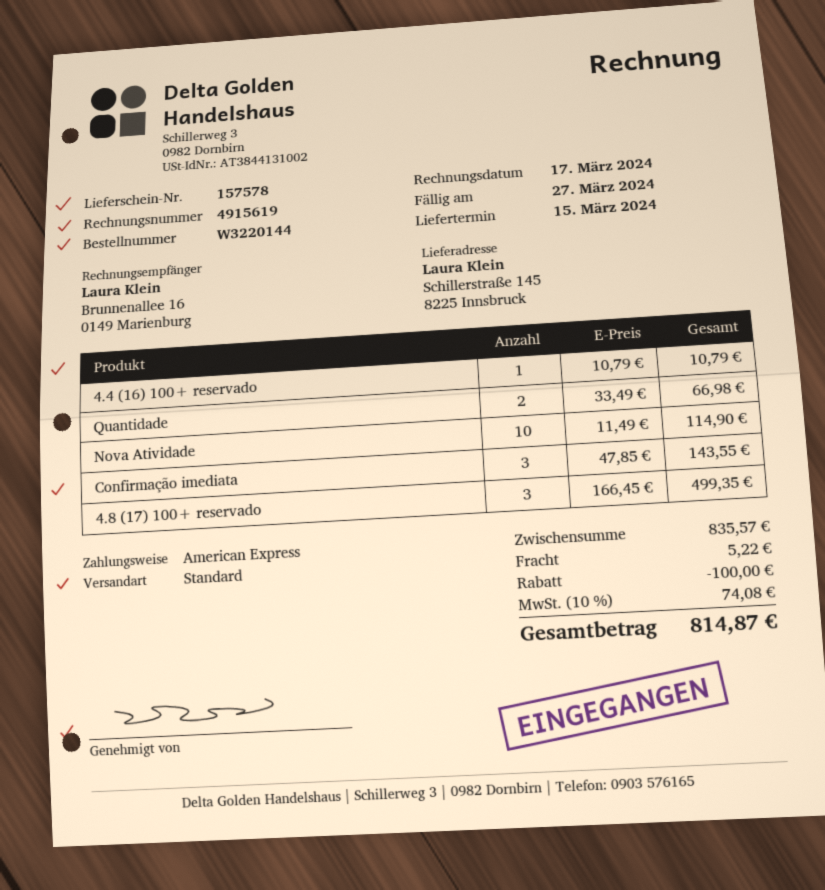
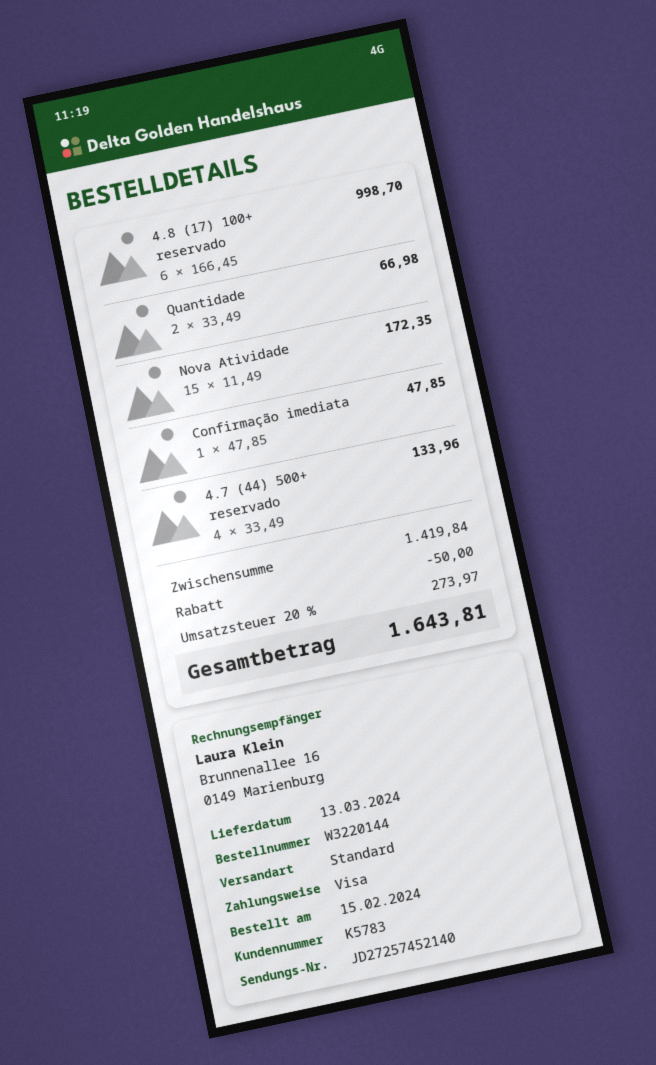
delivery date: 2024-03-15 -> 2024-03-13
payment method: American Express -> Visa
4.4 (16) 100+ reservado: 1 x 10.79 = 10.79 -> none
Nova Atividade: 10 x 11.49 = 114.90 -> 15 x 11.49 = 172.35
Confirmação imediata: 3 x 47.85 = 143.55 -> 1 x 47.85 = 47.85
4.8 (17) 100+ reservado: 3 x 166.45 = 499.35 -> 6 x 166.45 = 998.70
4.7 (44) 500+ reservado: none -> 4 x 33.49 = 133.96
subtotal: 835.57 -> 1419.84
discount: 100.00 -> 50.00
shipping: 5.22 -> none
tax: 10% = 74.08 -> 20% = 273.97
total: 814.87 -> 1643.81

